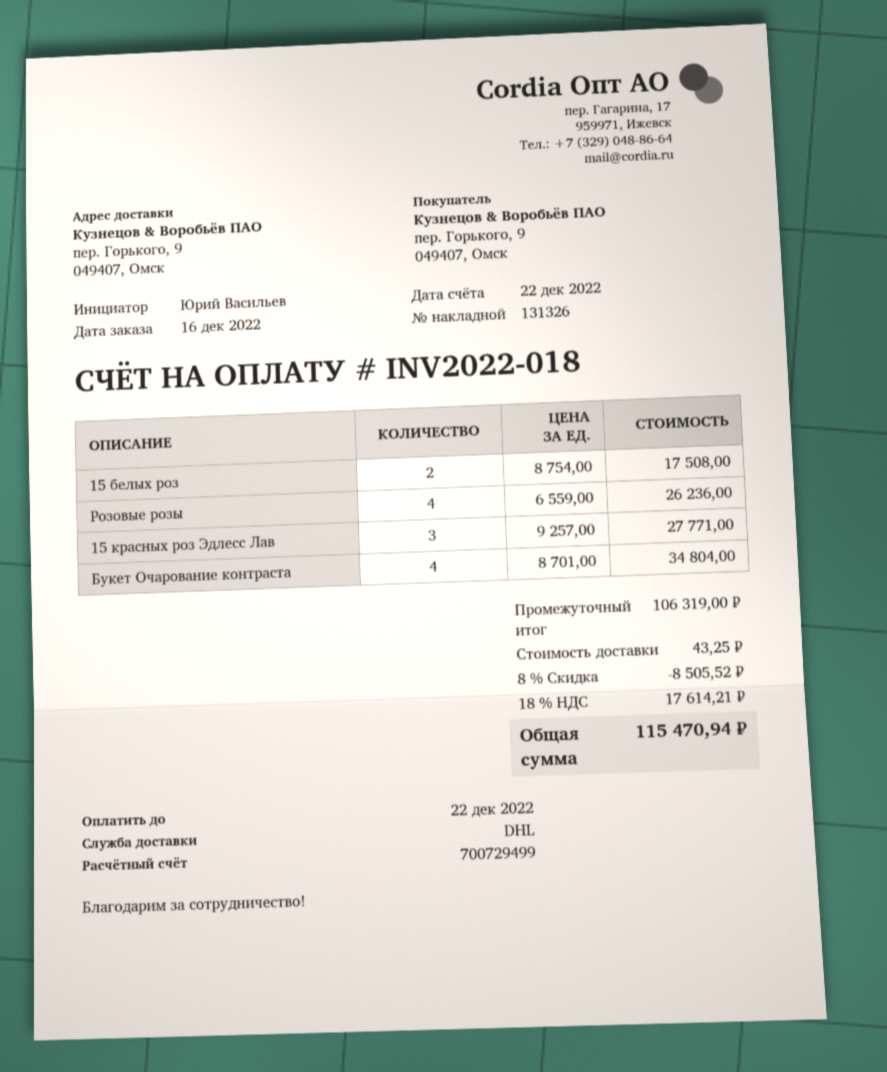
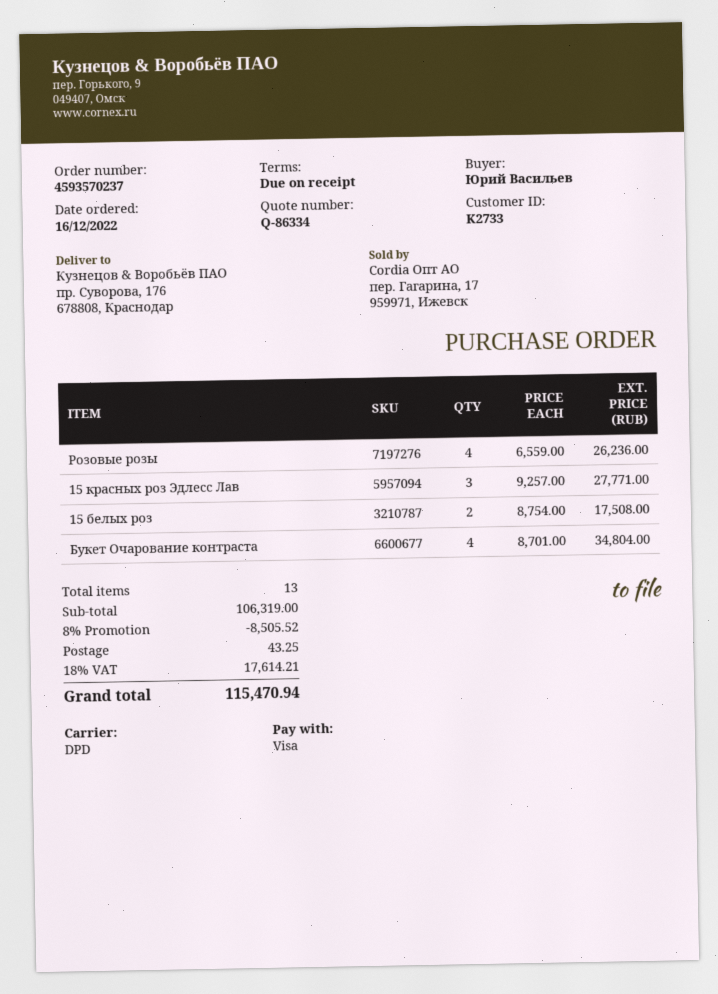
shipping method: DHL -> DPD
ship to: пер. Горького, 9, 049407, Омск -> пр. Суворова, 176, 678808, Краснодар

